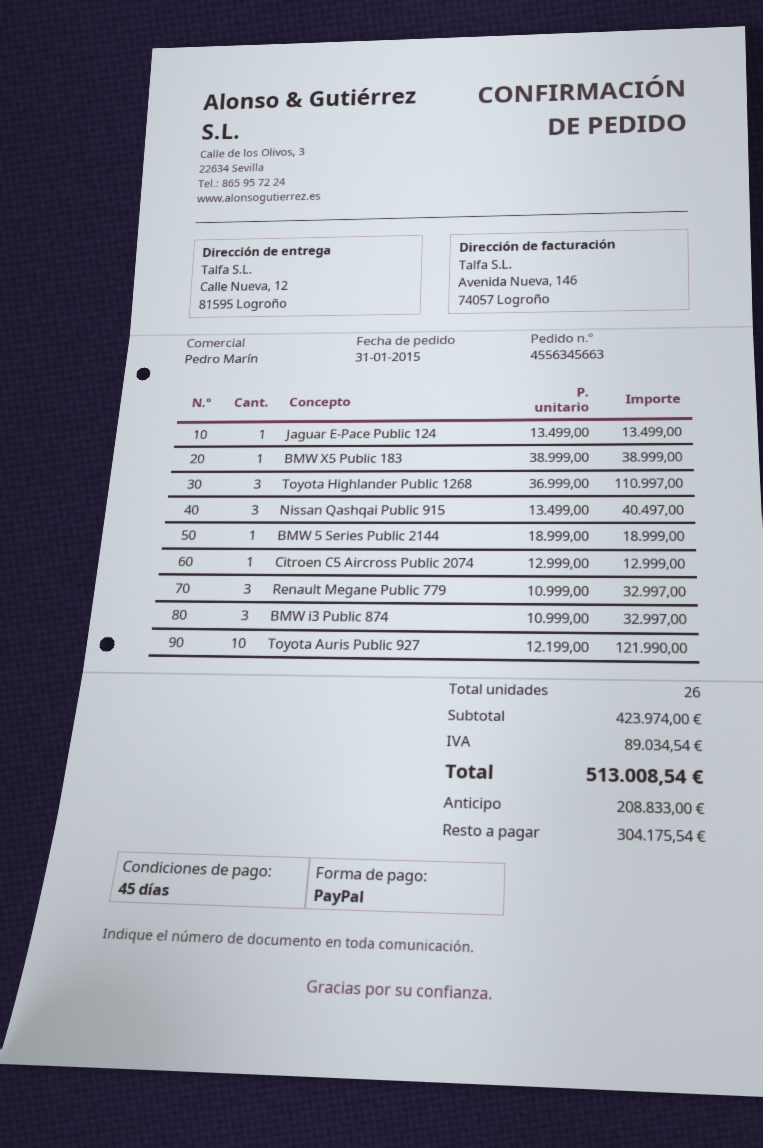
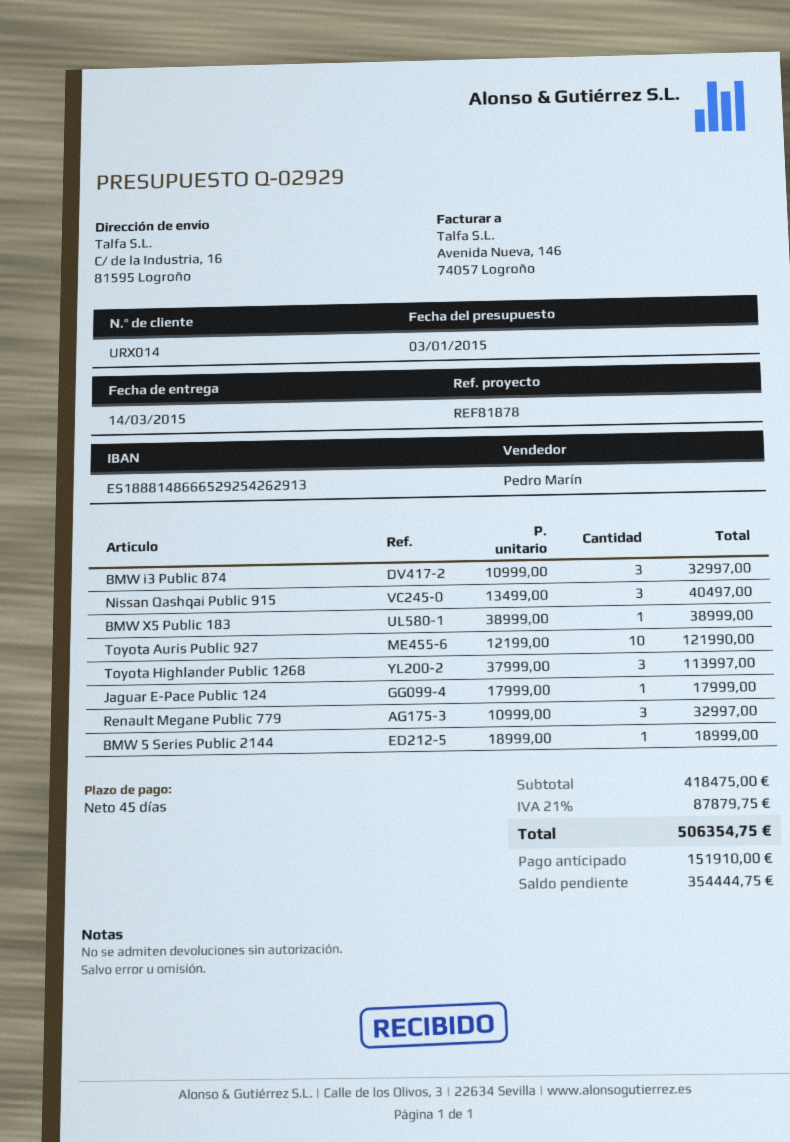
ship to: Calle Nueva, 12, 81595 Logroño -> C/ de la Industria, 16, 81595 Logroño
Jaguar E-Pace Public 124: 1 x 13499.00 = 13499.00 -> 1 x 17999.00 = 17999.00
Toyota Highlander Public 1268: 3 x 36999.00 = 110997.00 -> 3 x 37999.00 = 113997.00
Citroen C5 Aircross Public 2074: 1 x 12999.00 = 12999.00 -> none
subtotal: 423974.00 -> 418475.00
tax: 89034.54 -> 87879.75
total: 513008.54 -> 506354.75
deposit: 208833.00 -> 151910.00
balance: 304175.54 -> 354444.75

